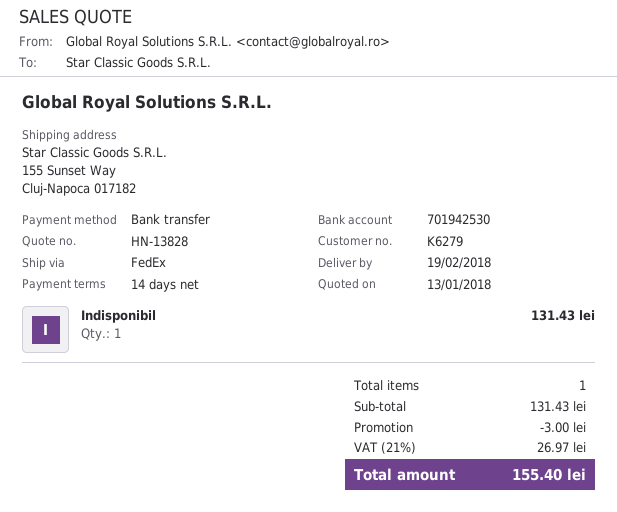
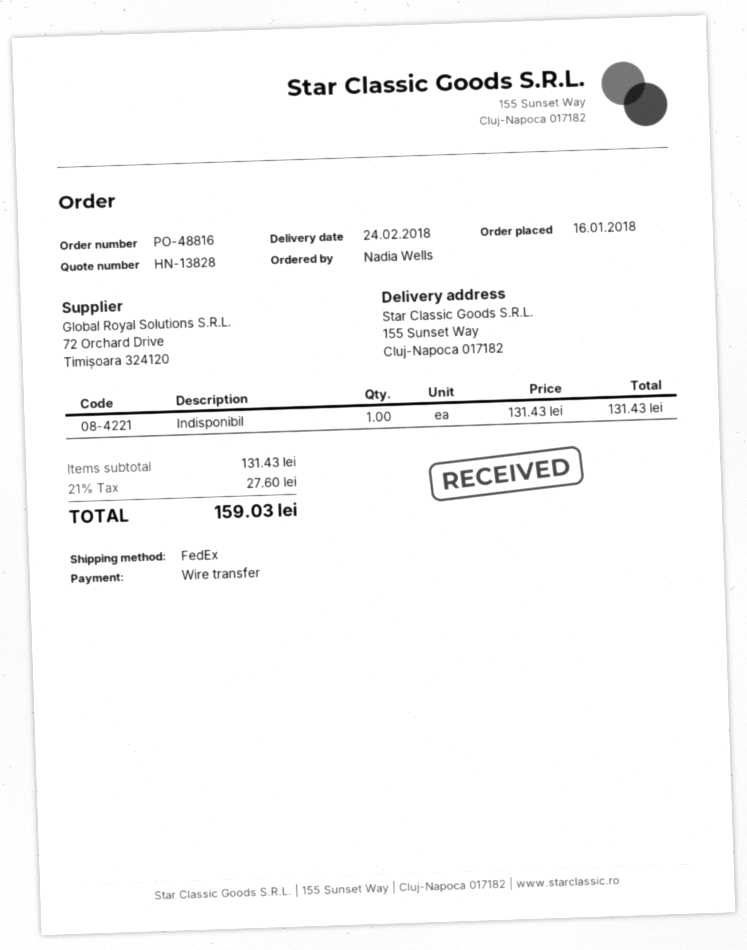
delivery date: 2018-02-19 -> 2018-02-24
discount: 3.00 -> none
tax: 21% = 26.97 -> 21% = 27.60
total: 155.40 -> 159.03

